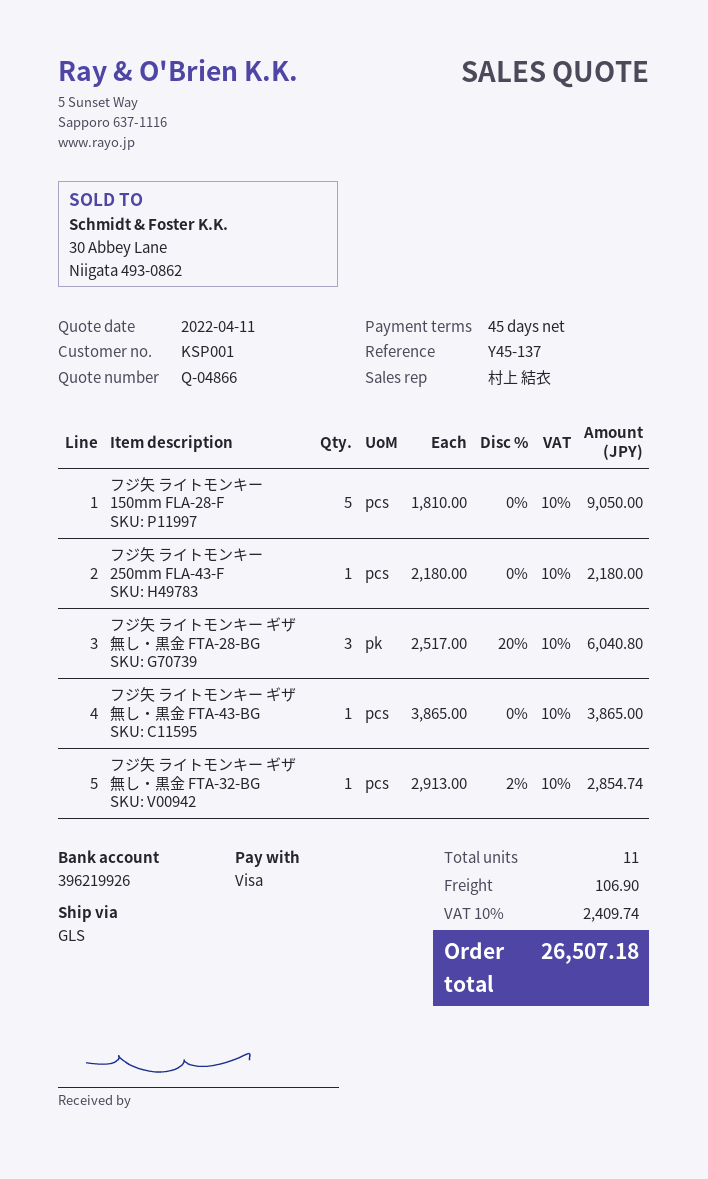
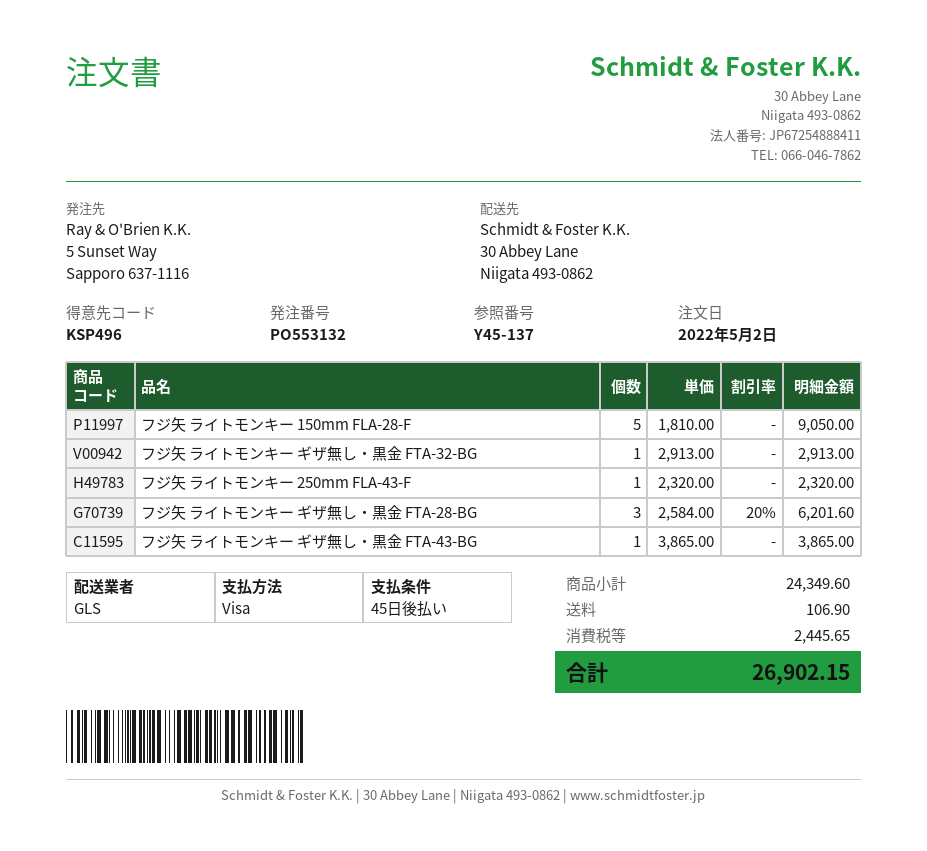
customer number: KSP001 -> KSP496
フジ矢 ライトモンキー 250mm FLA-43-F: 1 x 2180.00 = 2180.00 -> 1 x 2320.00 = 2320.00
フジ矢 ライトモンキー ギザ無し・黒金 FTA-28-BG: 3 x 2517.00 - 20% = 6040.80 -> 3 x 2584.00 - 20% = 6201.60
フジ矢 ライトモンキー ギザ無し・黒金 FTA-32-BG: 1 x 2913.00 - 2% = 2854.74 -> 1 x 2913.00 = 2913.00
tax: 2409.74 -> 2445.65
total: 26507.18 -> 26902.15

